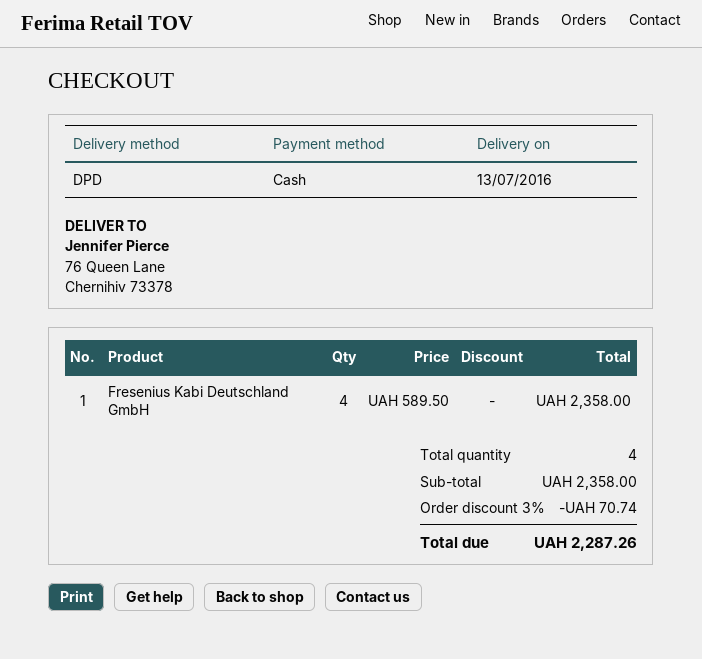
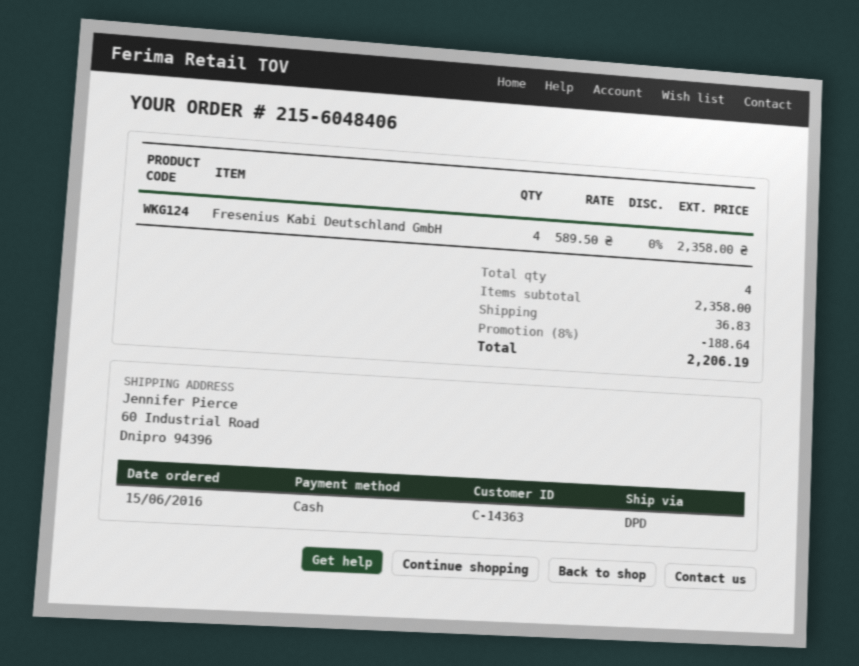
ship to: 76 Queen Lane, Chernihiv 73378 -> 60 Industrial Road, Dnipro 94396
discount: 3% = 70.74 -> 8% = 188.64
shipping: none -> 36.83
total: 2287.26 -> 2206.19

